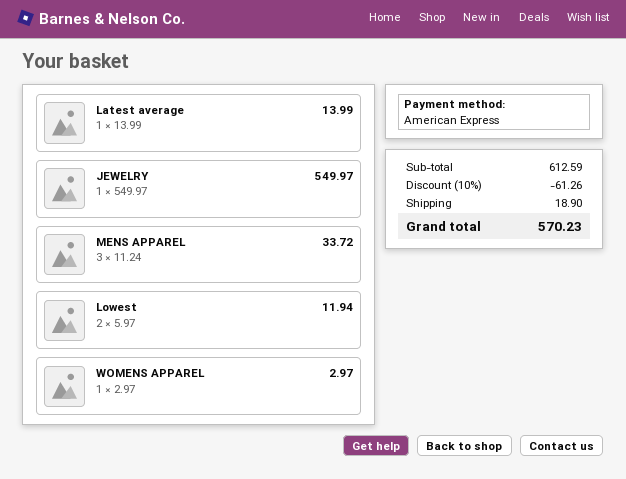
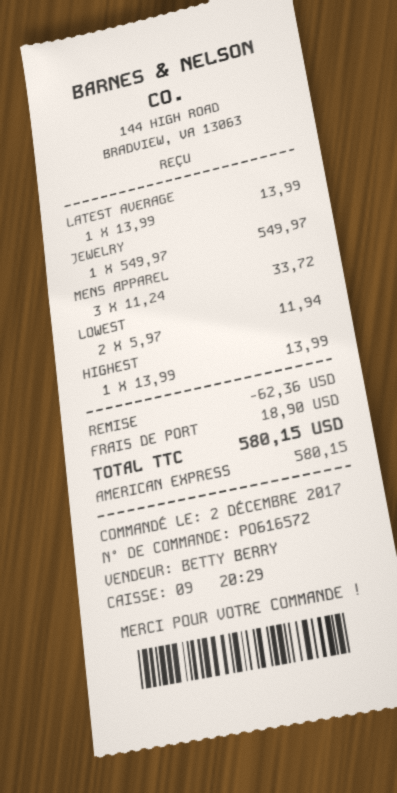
WOMENS APPAREL: 1 x 2.97 = 2.97 -> none
HIGHEST: none -> 1 x 13.99 = 13.99
discount: 61.26 -> 62.36
total: 570.23 -> 580.15

